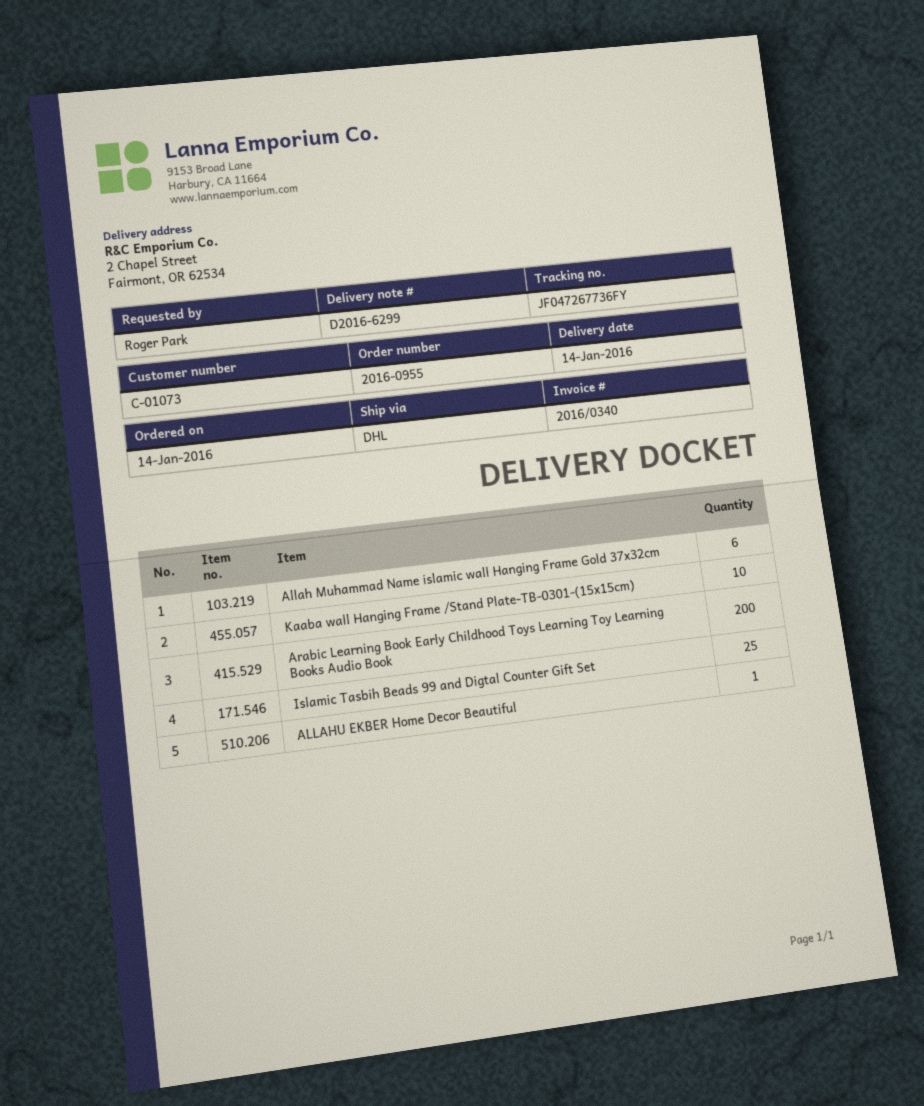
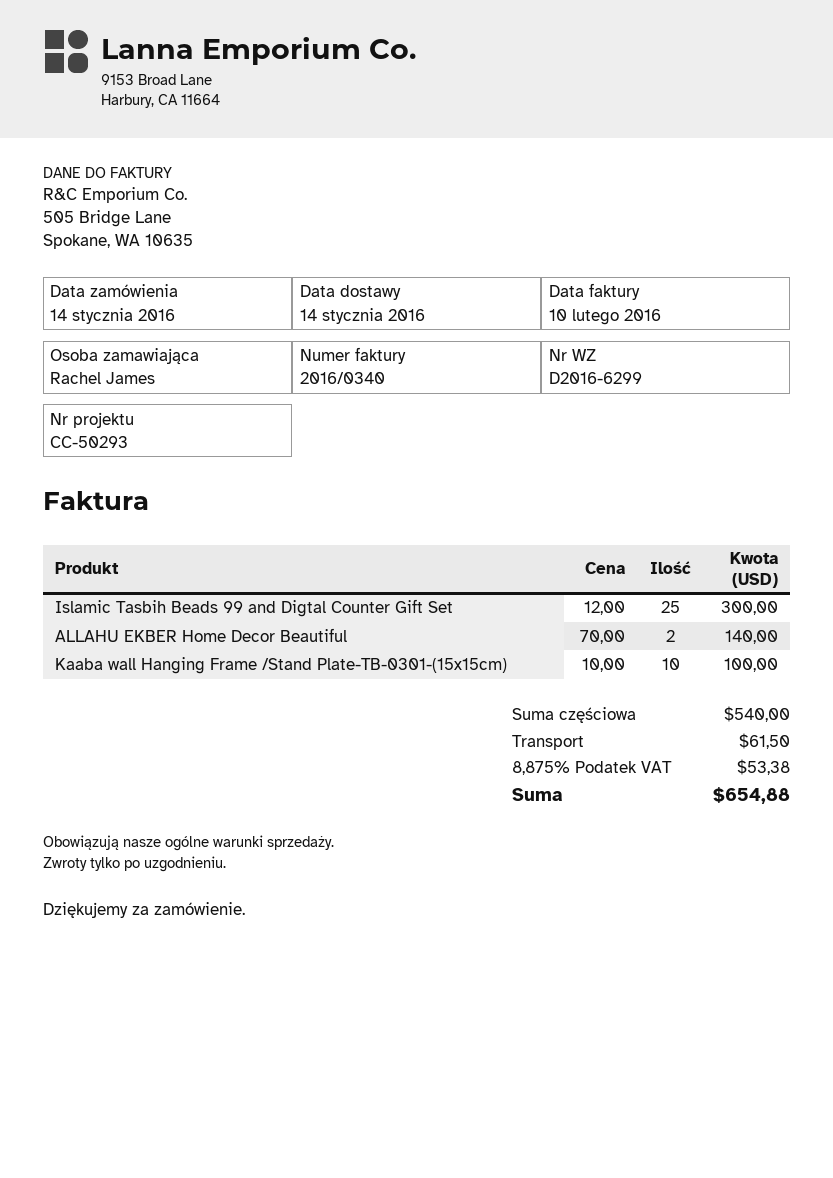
ordered by: Roger Park -> Rachel James
Allah Muhammad Name islamic wall Hanging Frame Gold 37x32cm: 6 -> none
Arabic Learning Book Early Childhood Toys Learning Toy Learning Books Audio Book: 200 -> none
ALLAHU EKBER Home Decor Beautiful: 1 -> 2

